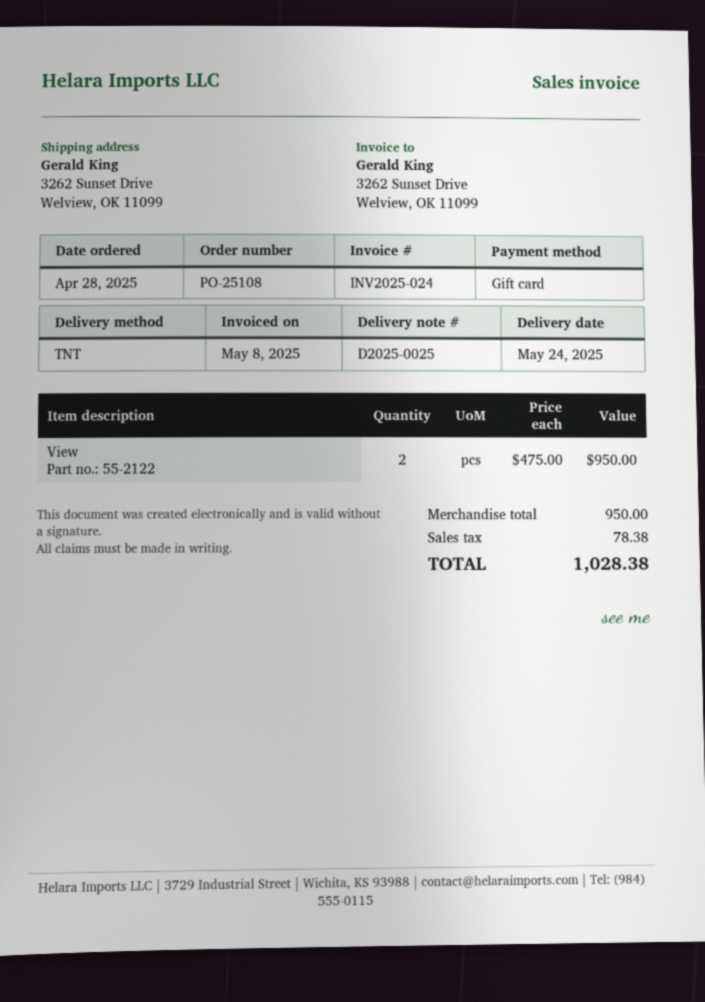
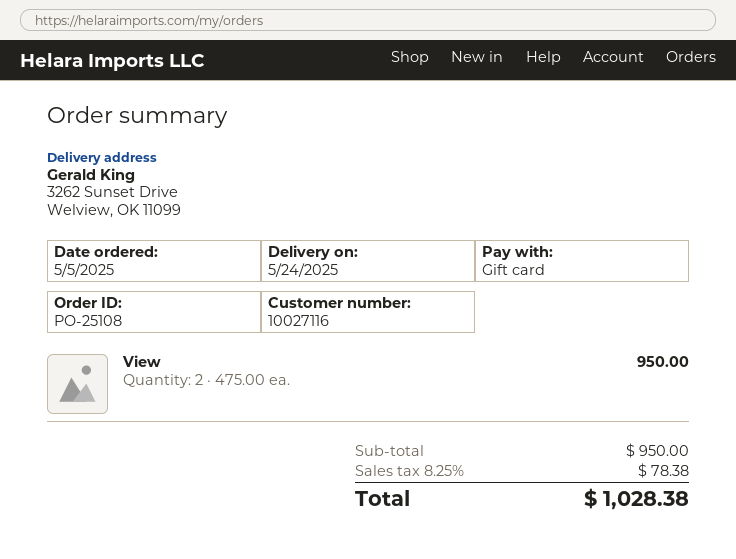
order date: 2025-04-28 -> 2025-05-05

